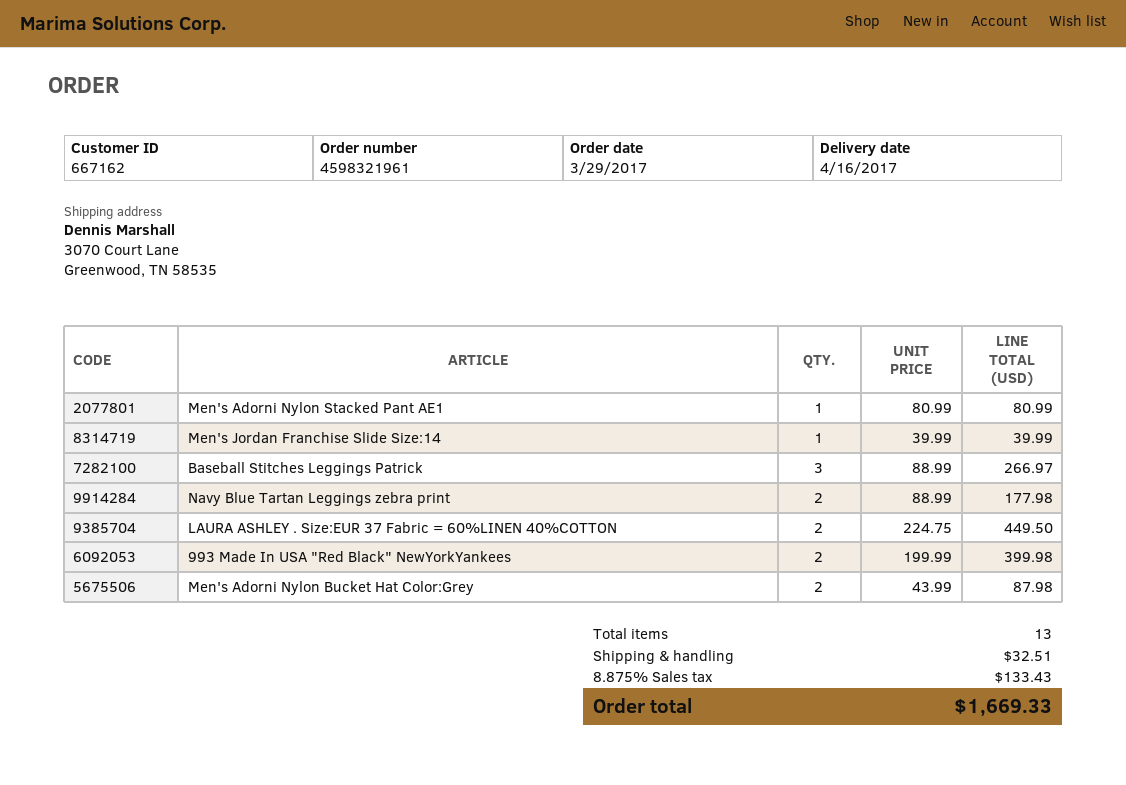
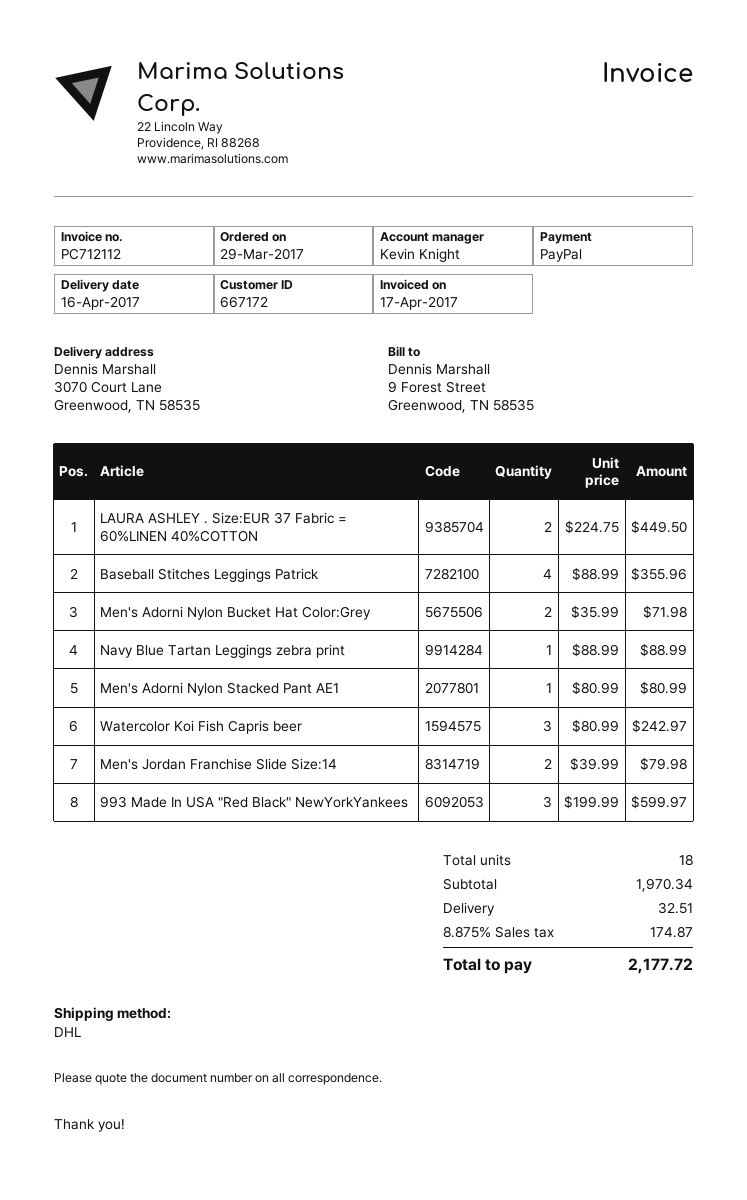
customer number: 667162 -> 667172
Men's Jordan Franchise Slide Size:14: 1 x 39.99 = 39.99 -> 2 x 39.99 = 79.98
Baseball Stitches Leggings Patrick: 3 x 88.99 = 266.97 -> 4 x 88.99 = 355.96
Navy Blue Tartan Leggings zebra print: 2 x 88.99 = 177.98 -> 1 x 88.99 = 88.99
993 Made In USA "Red Black" NewYorkYankees: 2 x 199.99 = 399.98 -> 3 x 199.99 = 599.97
Men's Adorni Nylon Bucket Hat Color:Grey: 2 x 43.99 = 87.98 -> 2 x 35.99 = 71.98
Watercolor Koi Fish Capris beer: none -> 3 x 80.99 = 242.97
total quantity: 13 -> 18
tax: 8.875% = 133.43 -> 8.875% = 174.87
total: 1669.33 -> 2177.72

